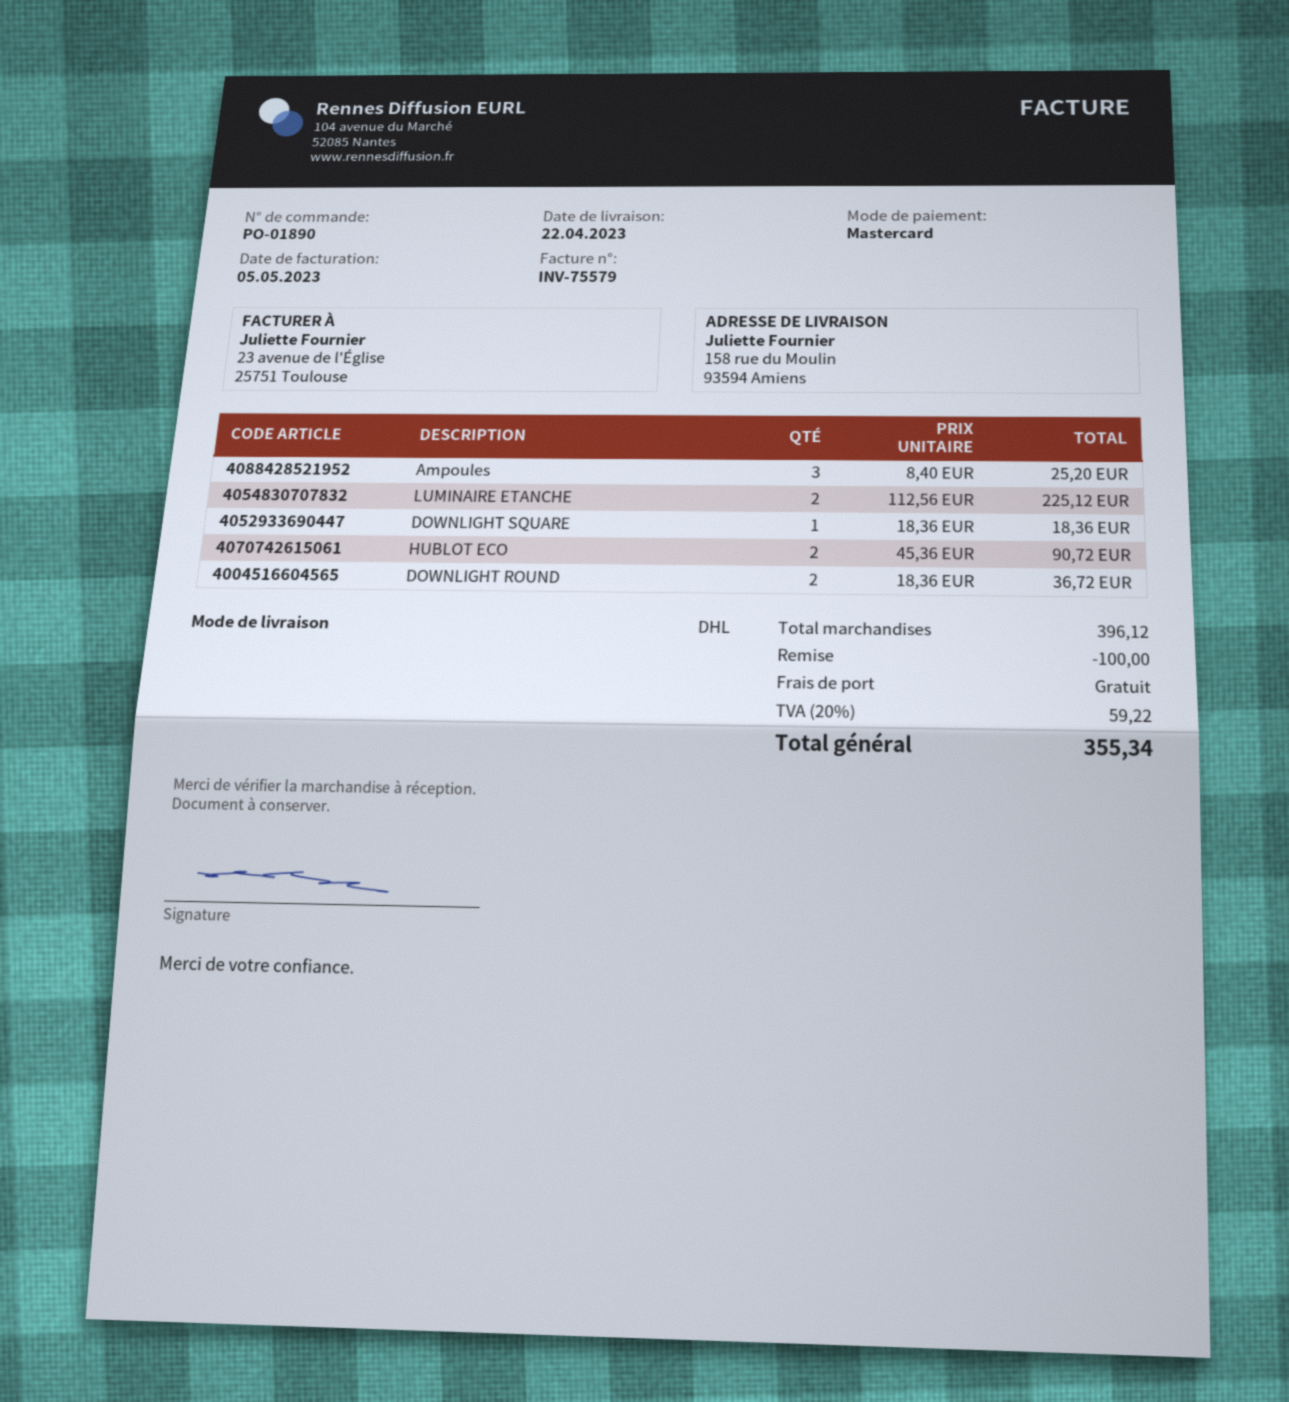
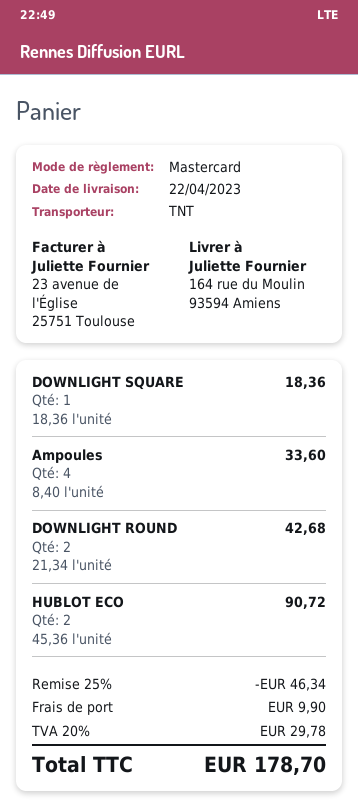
shipping method: DHL -> TNT
ship to: 158 rue du Moulin, 93594 Amiens -> 164 rue du Moulin, 93594 Amiens
Ampoules: 3 x 8.40 = 25.20 -> 4 x 8.40 = 33.60
LUMINAIRE ETANCHE: 2 x 112.56 = 225.12 -> none
DOWNLIGHT ROUND: 2 x 18.36 = 36.72 -> 2 x 21.34 = 42.68
discount: 100.00 -> 46.34
shipping: 0.00 -> 9.90
tax: 20% = 59.22 -> 20% = 29.78
total: 355.34 -> 178.70

